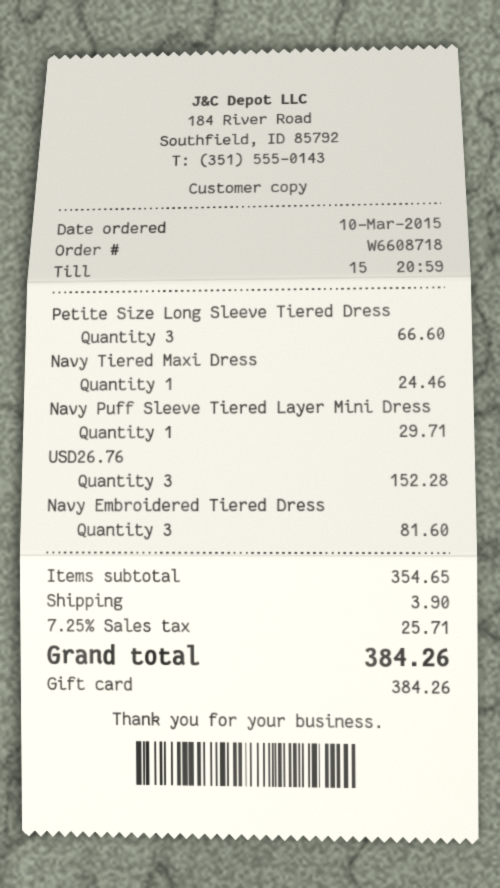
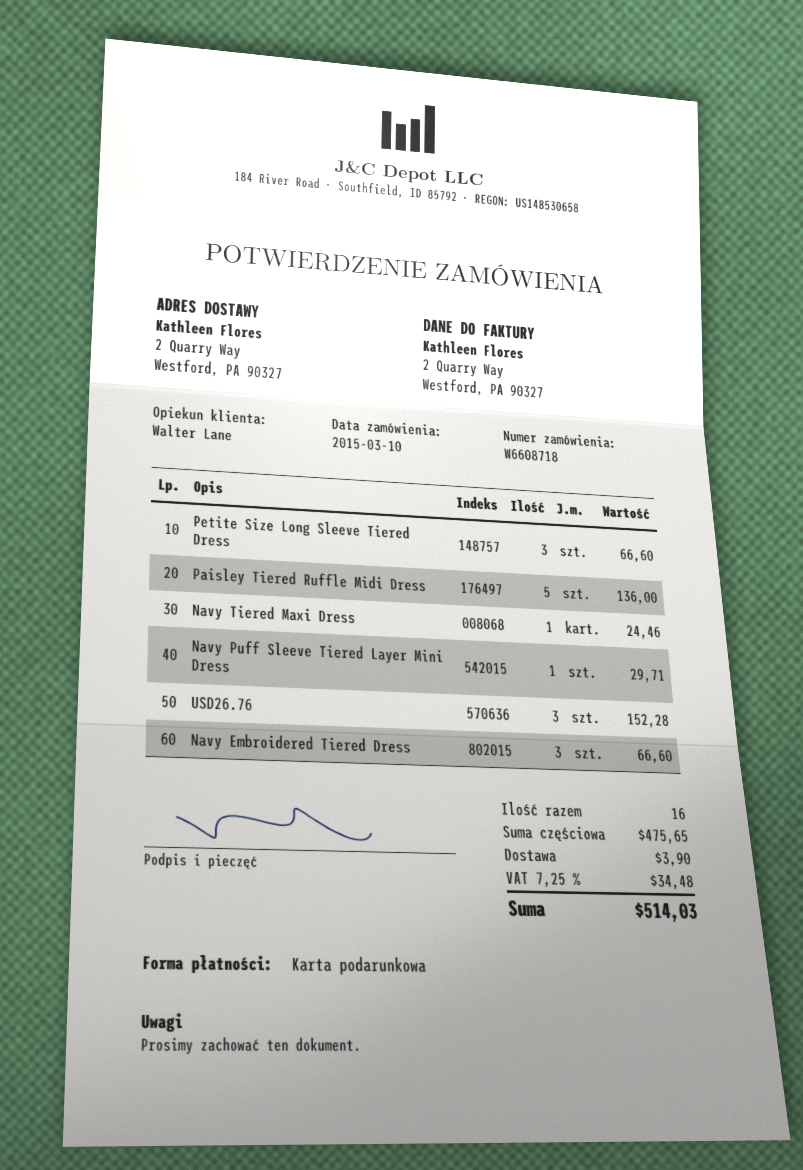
Navy Embroidered Tiered Dress: 3 for 81.60 -> 3 for 66.60
Paisley Tiered Ruffle Midi Dress: none -> 5 for 136.00
subtotal: 354.65 -> 475.65
tax: 7.25% = 25.71 -> 7.25% = 34.48
total: 384.26 -> 514.03

